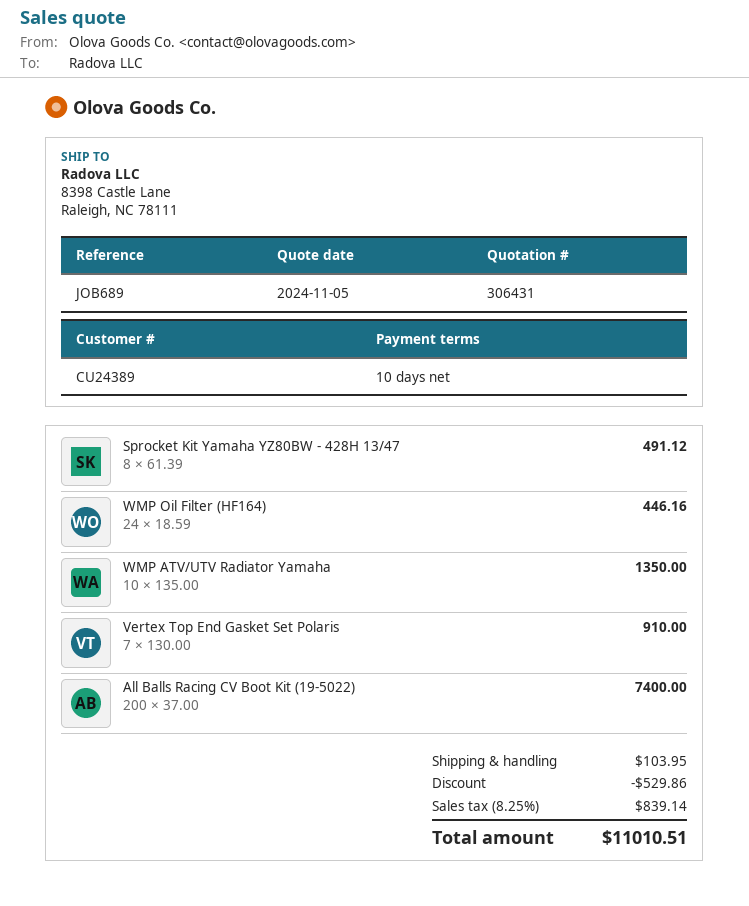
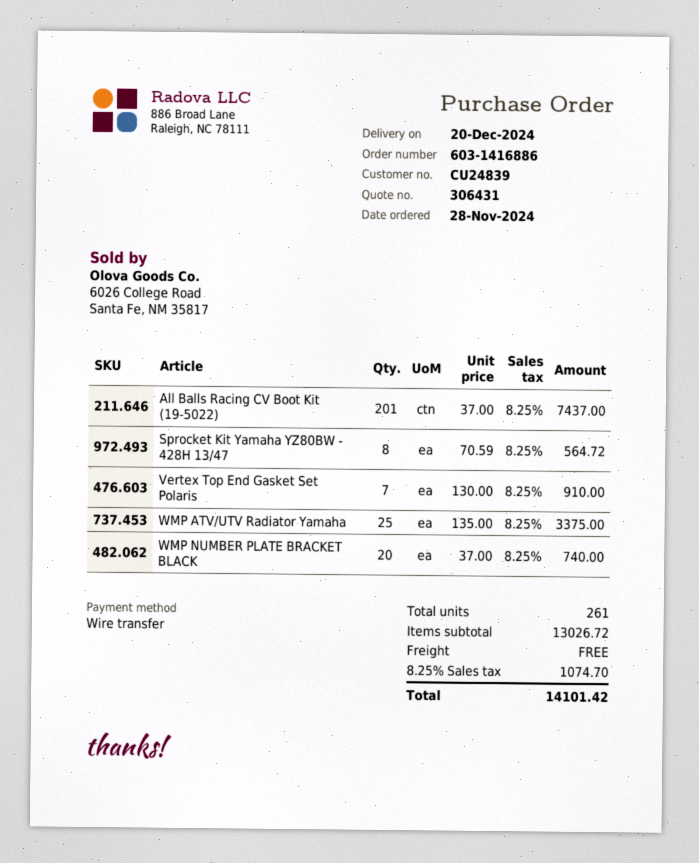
customer number: CU24389 -> CU24839
Sprocket Kit Yamaha YZ80BW - 428H 13/47: 8 x 61.39 = 491.12 -> 8 x 70.59 = 564.72
WMP Oil Filter (HF164): 24 x 18.59 = 446.16 -> none
WMP ATV/UTV Radiator Yamaha: 10 x 135.00 = 1350.00 -> 25 x 135.00 = 3375.00
All Balls Racing CV Boot Kit (19-5022): 200 x 37.00 = 7400.00 -> 201 x 37.00 = 7437.00
WMP NUMBER PLATE BRACKET BLACK: none -> 20 x 37.00 = 740.00
discount: 529.86 -> none
shipping: 103.95 -> 0.00
tax: 8.25% = 839.14 -> 8.25% = 1074.70
total: 11010.51 -> 14101.42

